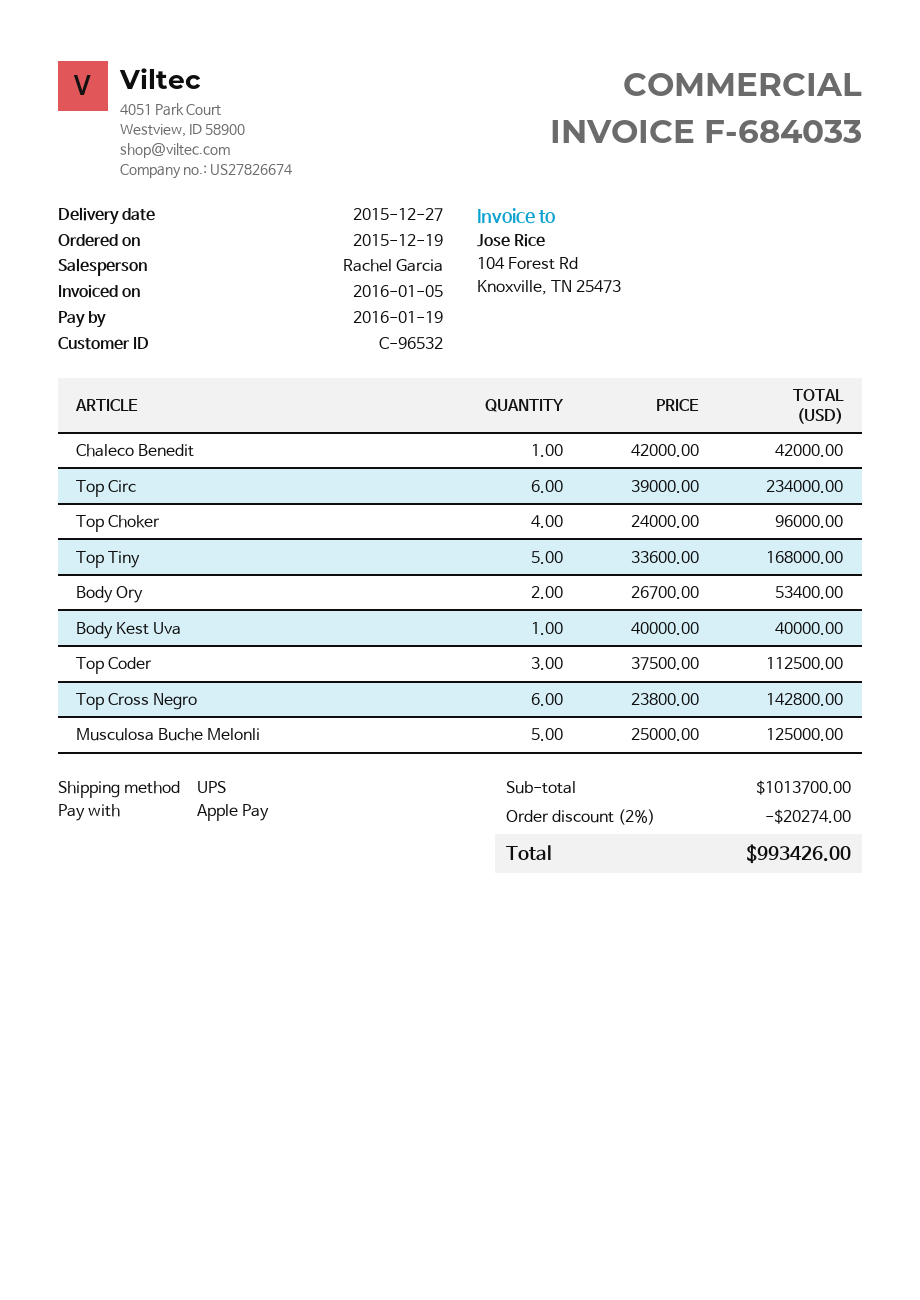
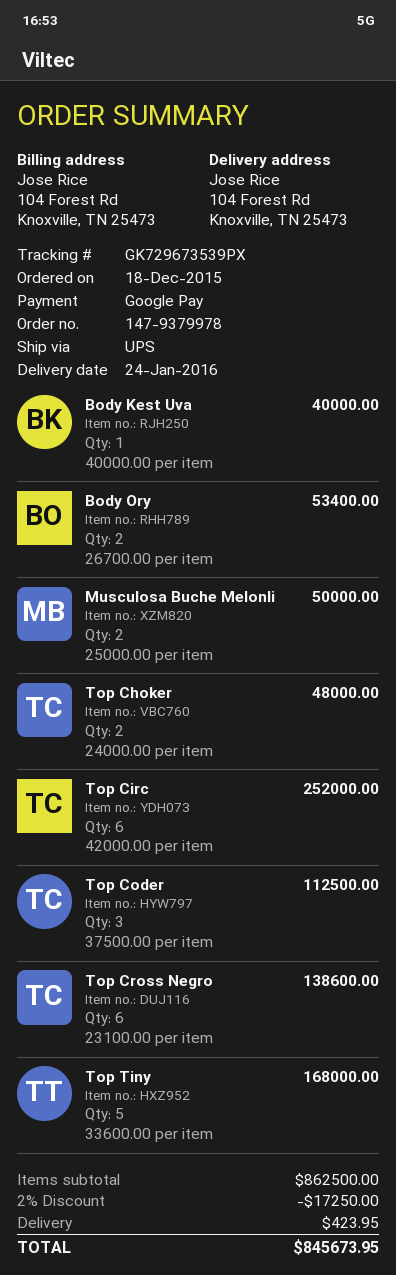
order date: 2015-12-19 -> 2015-12-18
delivery date: 2015-12-27 -> 2016-01-24
payment method: Apple Pay -> Google Pay
Chaleco Benedit: 1 x 42000.00 = 42000.00 -> none
Top Circ: 6 x 39000.00 = 234000.00 -> 6 x 42000.00 = 252000.00
Top Choker: 4 x 24000.00 = 96000.00 -> 2 x 24000.00 = 48000.00
Top Cross Negro: 6 x 23800.00 = 142800.00 -> 6 x 23100.00 = 138600.00
Musculosa Buche Melonli: 5 x 25000.00 = 125000.00 -> 2 x 25000.00 = 50000.00
subtotal: 1013700.00 -> 862500.00
discount: 2% = 20274.00 -> 2% = 17250.00
shipping: none -> 423.95
total: 993426.00 -> 845673.95

